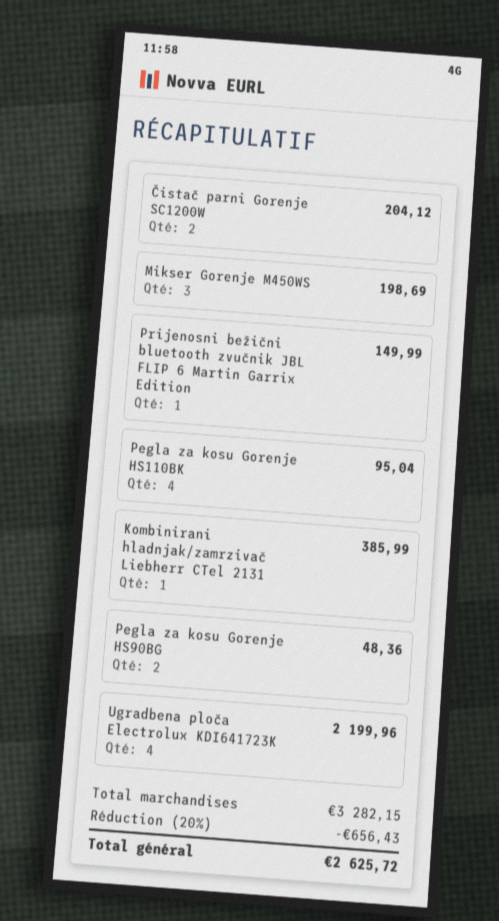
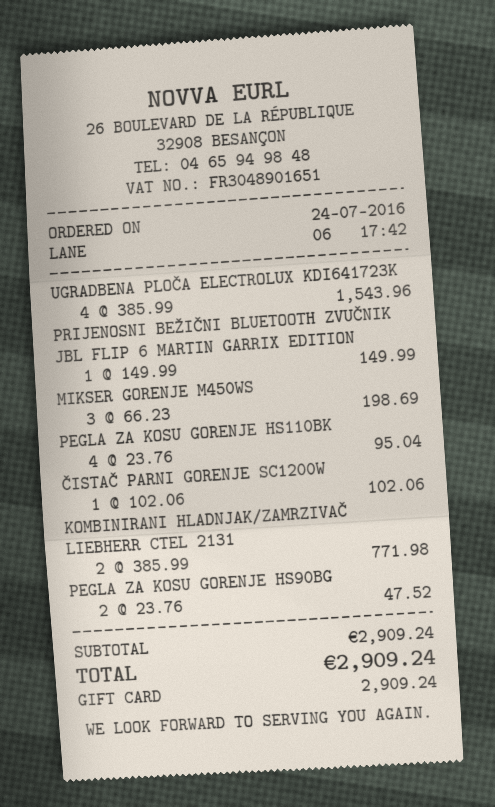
Čistač parni Gorenje SC1200W: 2 for 204.12 -> 1 for 102.06
Kombinirani hladnjak/zamrzivač Liebherr CTel 2131: 1 for 385.99 -> 2 for 771.98
Pegla za kosu Gorenje HS90BG: 2 for 48.36 -> 2 for 47.52
Ugradbena ploča Electrolux KDI641723K: 4 for 2199.96 -> 4 for 1543.96
subtotal: 3282.15 -> 2909.24
discount: 20% = 656.43 -> none
total: 2625.72 -> 2909.24

